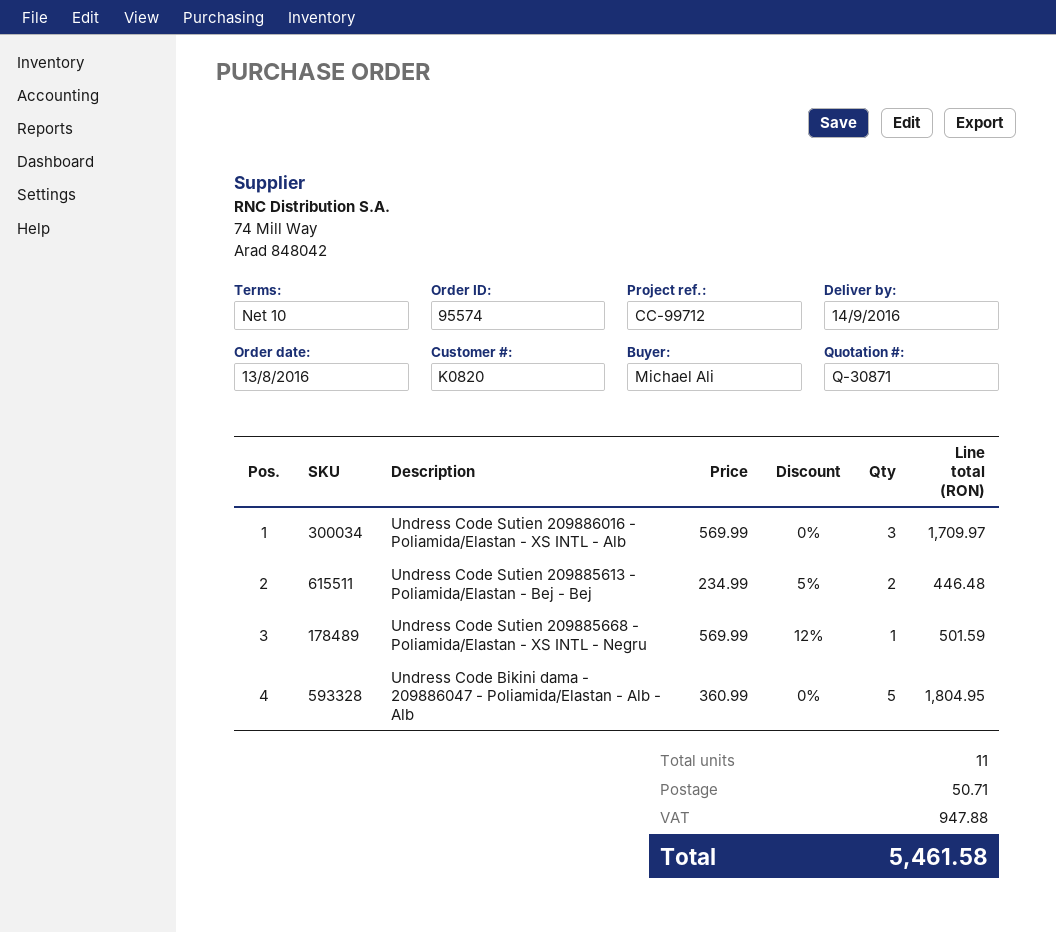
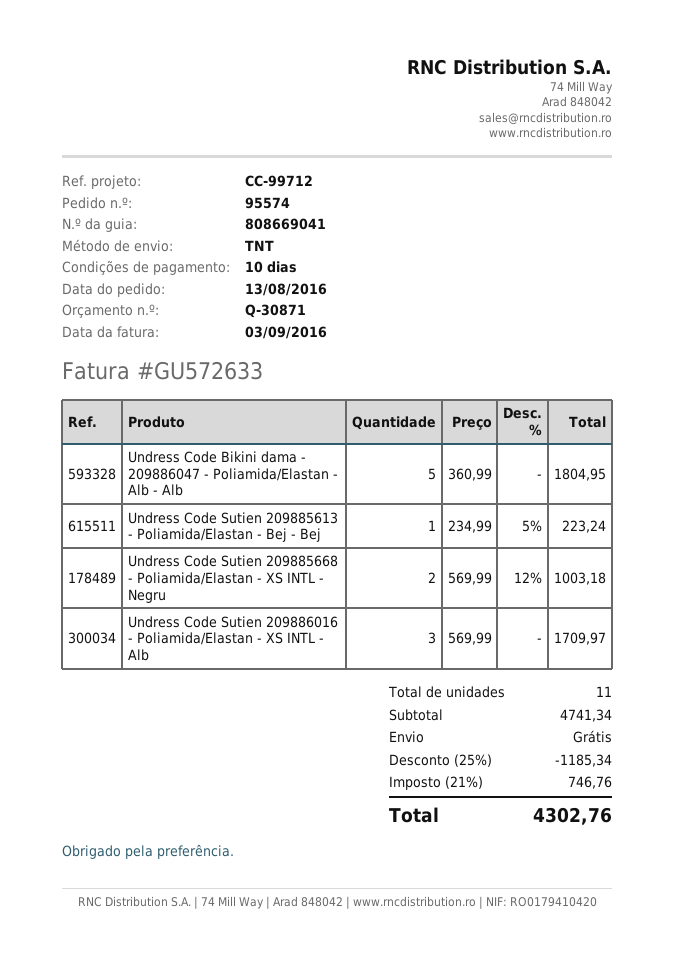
Undress Code Sutien 209885613 - Poliamida/Elastan - Bej - Bej: 2 x 234.99 - 5% = 446.48 -> 1 x 234.99 - 5% = 223.24
Undress Code Sutien 209885668 - Poliamida/Elastan - XS INTL - Negru: 1 x 569.99 - 12% = 501.59 -> 2 x 569.99 - 12% = 1003.18
discount: none -> 25% = 1185.34
shipping: 50.71 -> 0.00
tax: 947.88 -> 746.76
total: 5461.58 -> 4302.76

